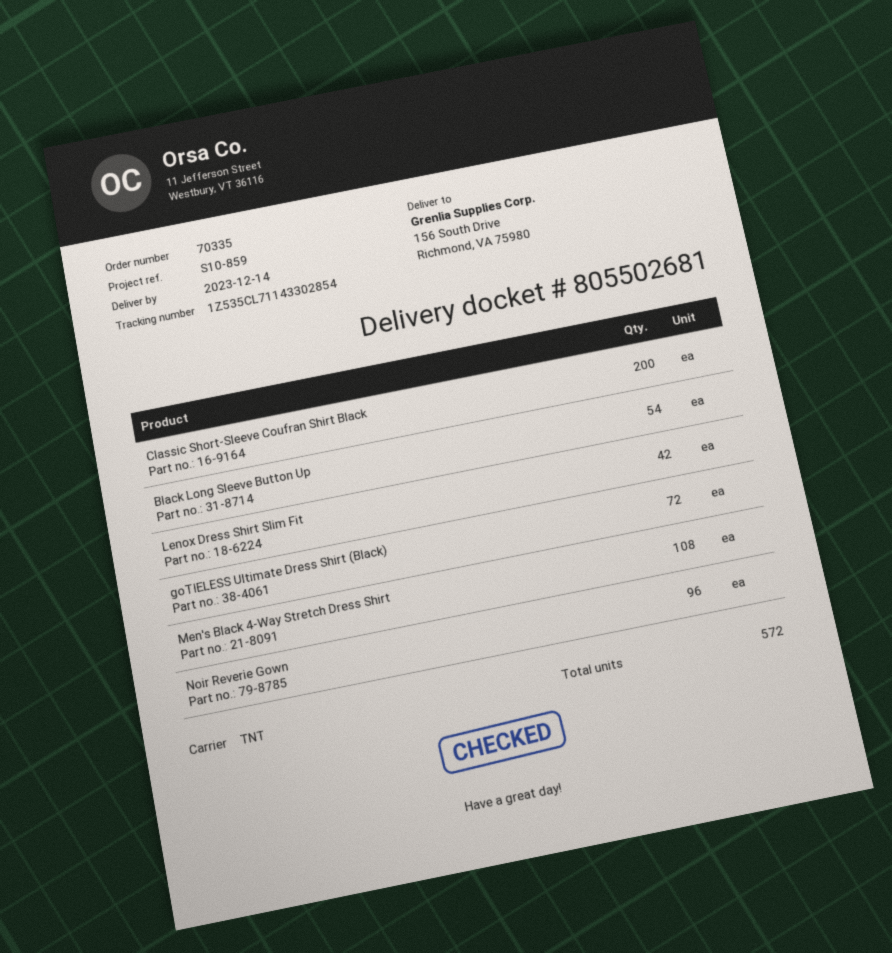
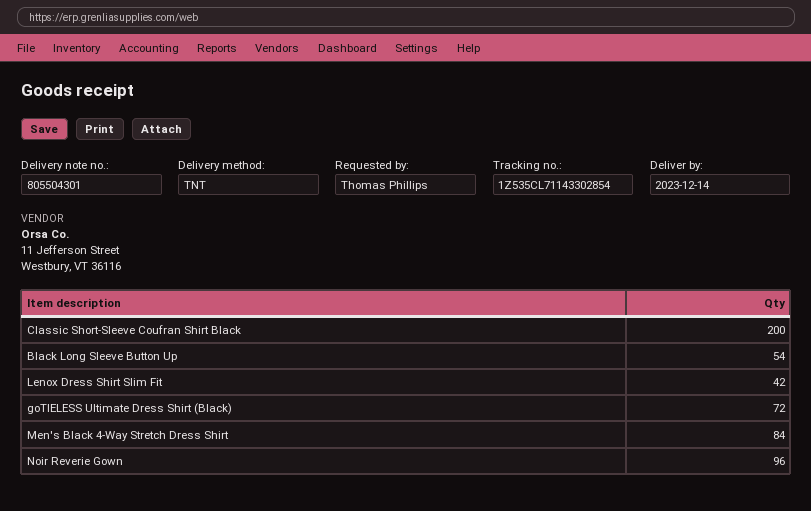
delivery note number: 805502681 -> 805504301
Men's Black 4-Way Stretch Dress Shirt: 108 -> 84

